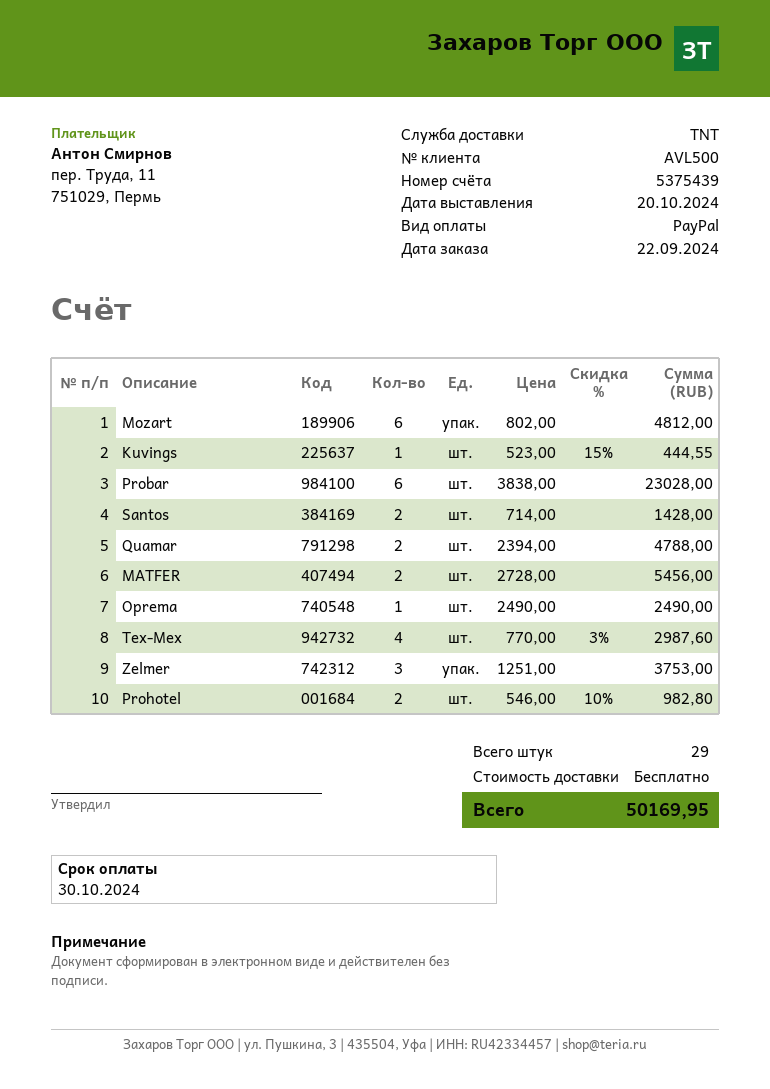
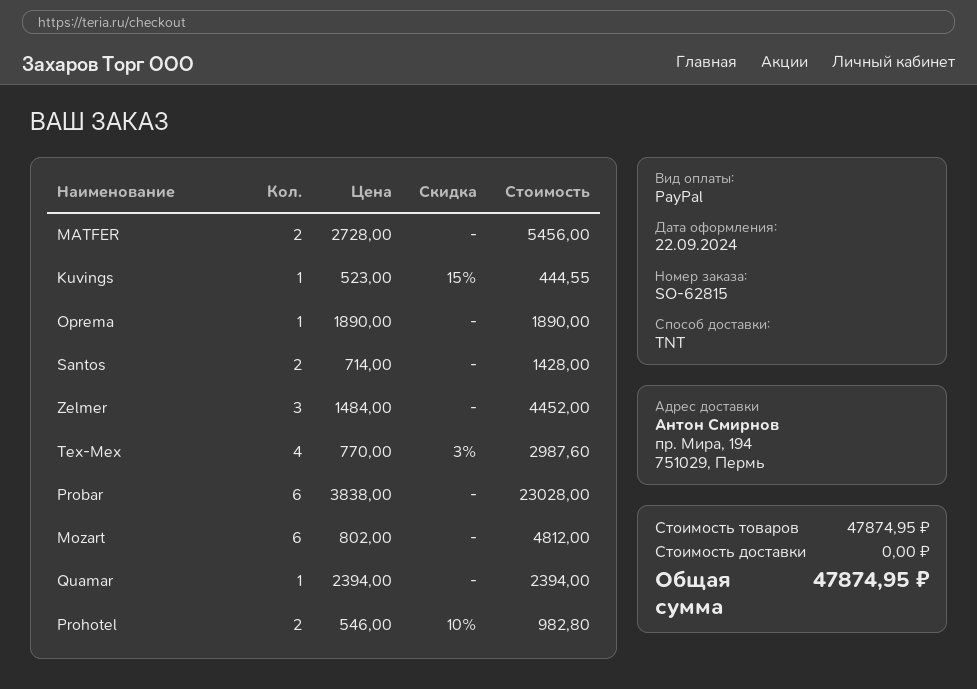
Quamar: 2 x 2394.00 = 4788.00 -> 1 x 2394.00 = 2394.00
Oprema: 1 x 2490.00 = 2490.00 -> 1 x 1890.00 = 1890.00
Zelmer: 3 x 1251.00 = 3753.00 -> 3 x 1484.00 = 4452.00
total: 50169.95 -> 47874.95

